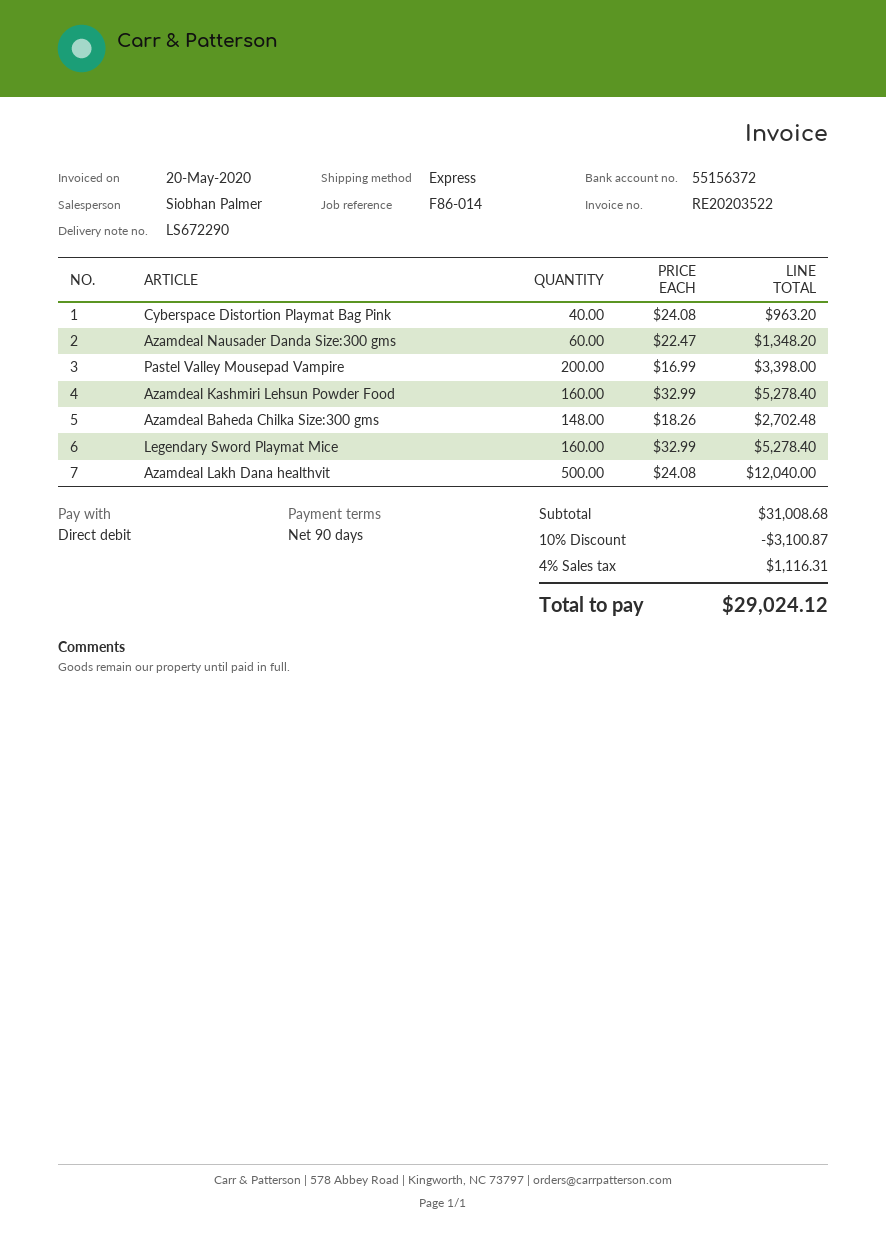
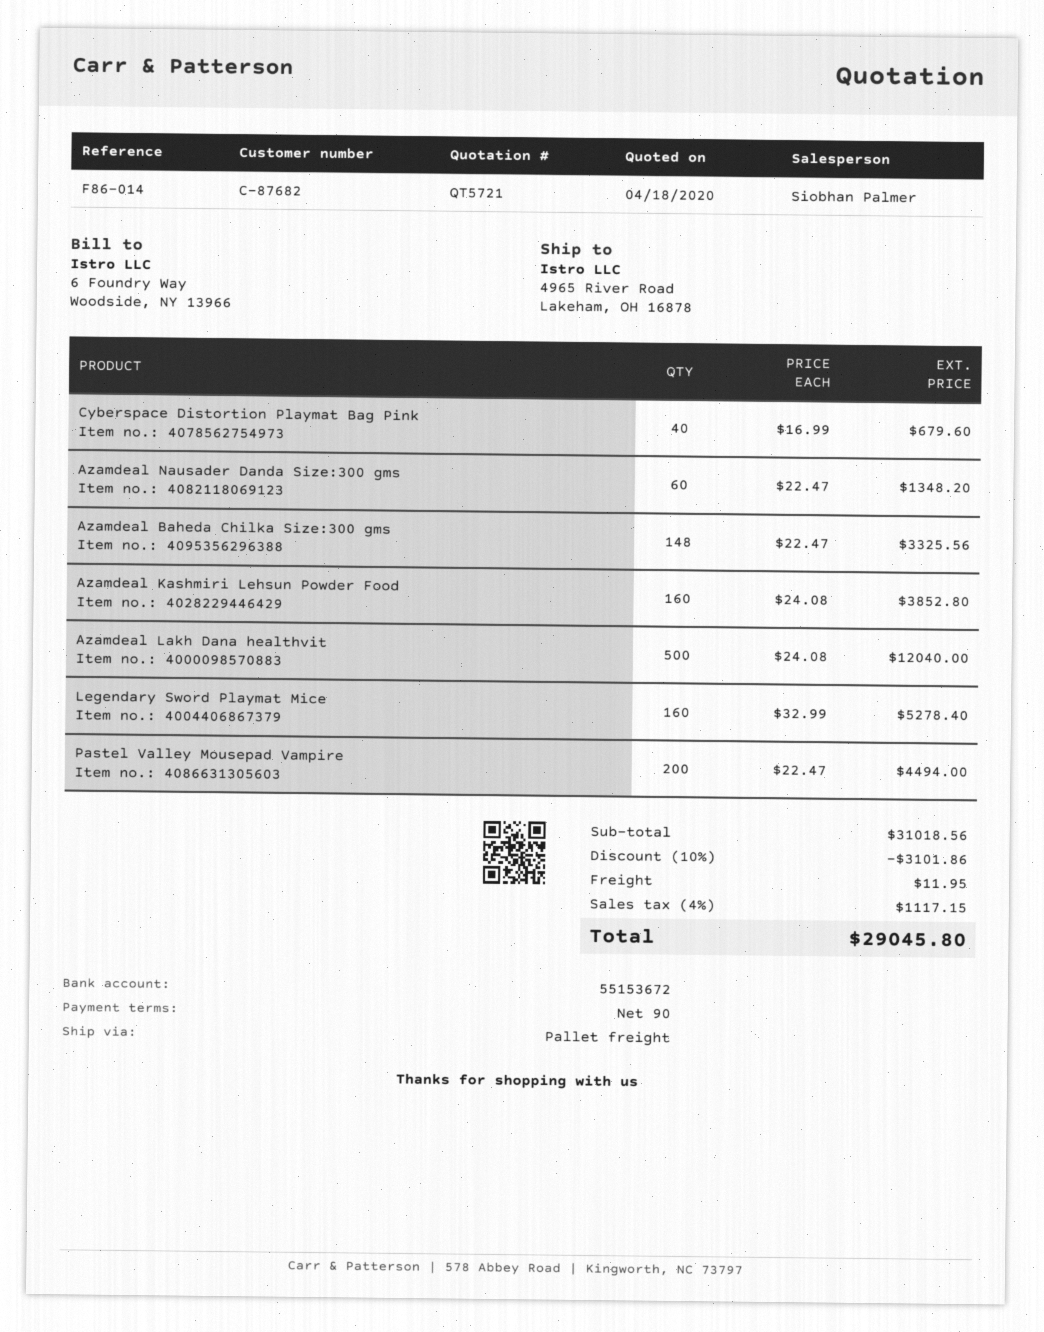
bank account: 55156372 -> 55153672
shipping method: express -> pallet freight
Cyberspace Distortion Playmat Bag Pink: 40 x 24.08 = 963.20 -> 40 x 16.99 = 679.60
Pastel Valley Mousepad Vampire: 200 x 16.99 = 3398.00 -> 200 x 22.47 = 4494.00
Azamdeal Kashmiri Lehsun Powder Food: 160 x 32.99 = 5278.40 -> 160 x 24.08 = 3852.80
Azamdeal Baheda Chilka Size:300 gms: 148 x 18.26 = 2702.48 -> 148 x 22.47 = 3325.56
subtotal: 31008.68 -> 31018.56
discount: 10% = 3100.87 -> 10% = 3101.86
shipping: none -> 11.95
tax: 4% = 1116.31 -> 4% = 1117.15
total: 29024.12 -> 29045.80

